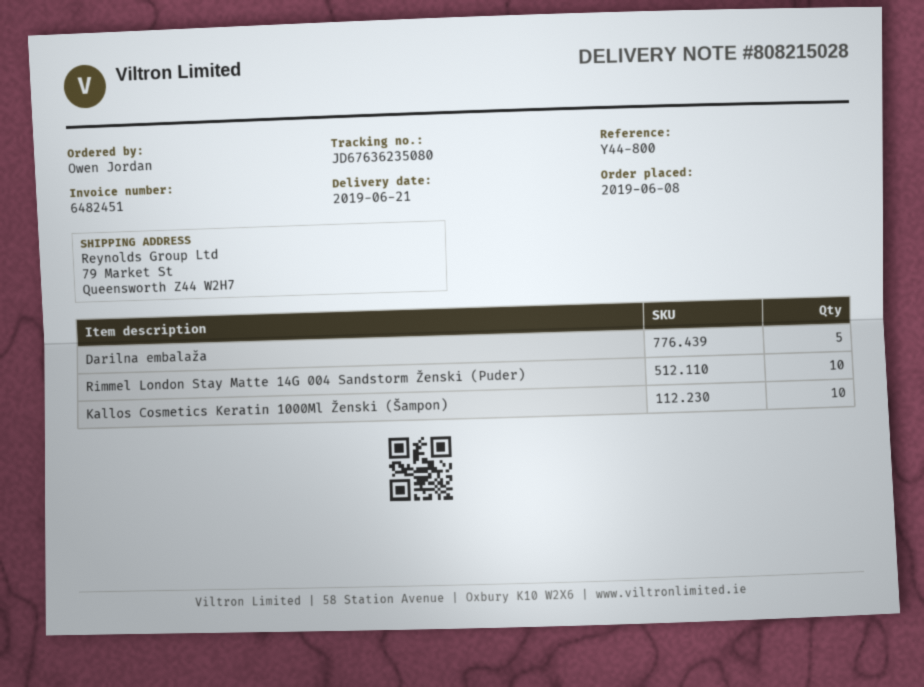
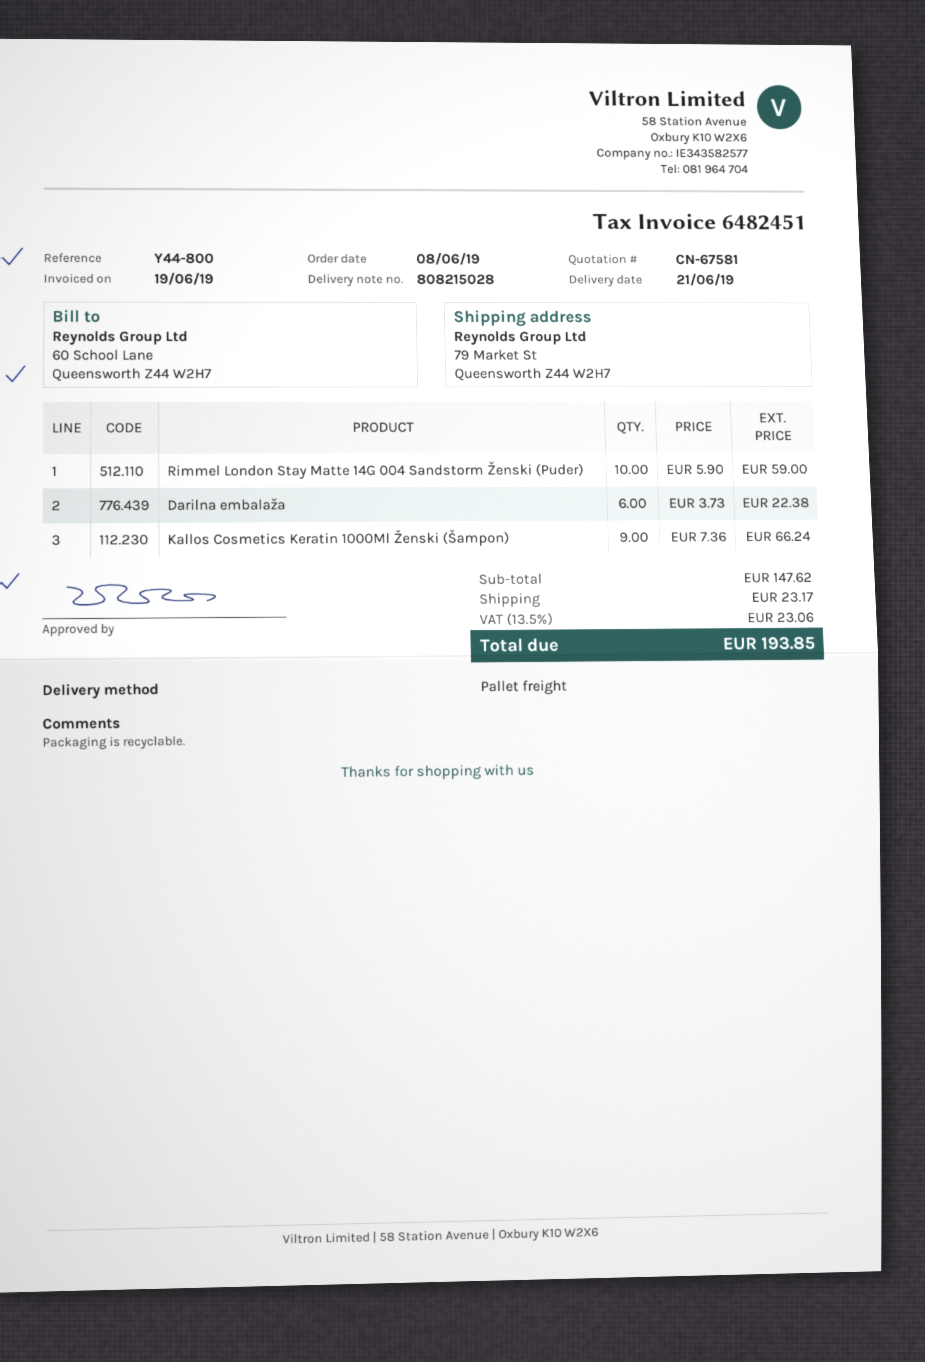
Darilna embalaža: 5 -> 6
Kallos Cosmetics Keratin 1000Ml Ženski (Šampon): 10 -> 9

